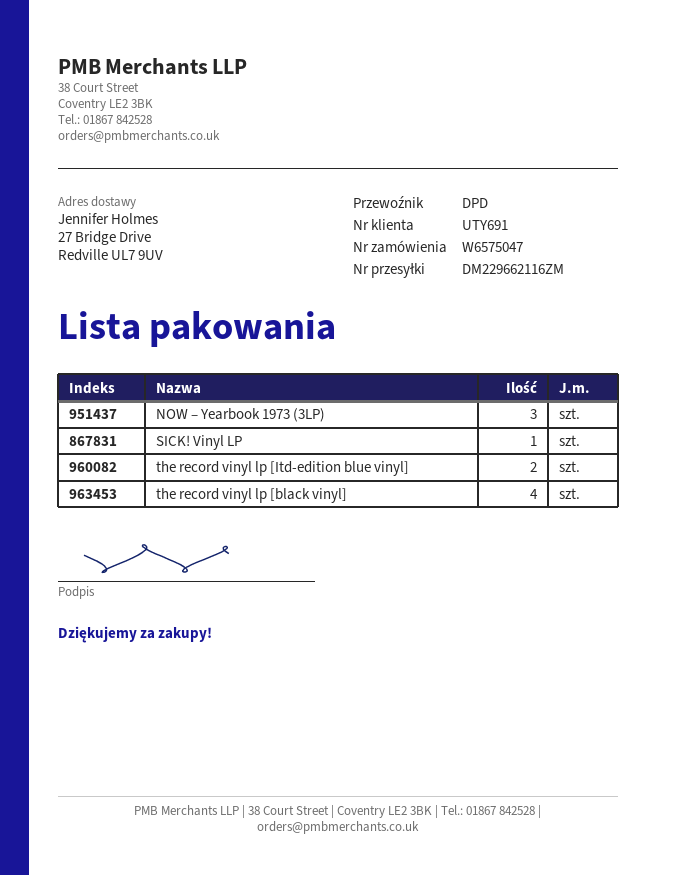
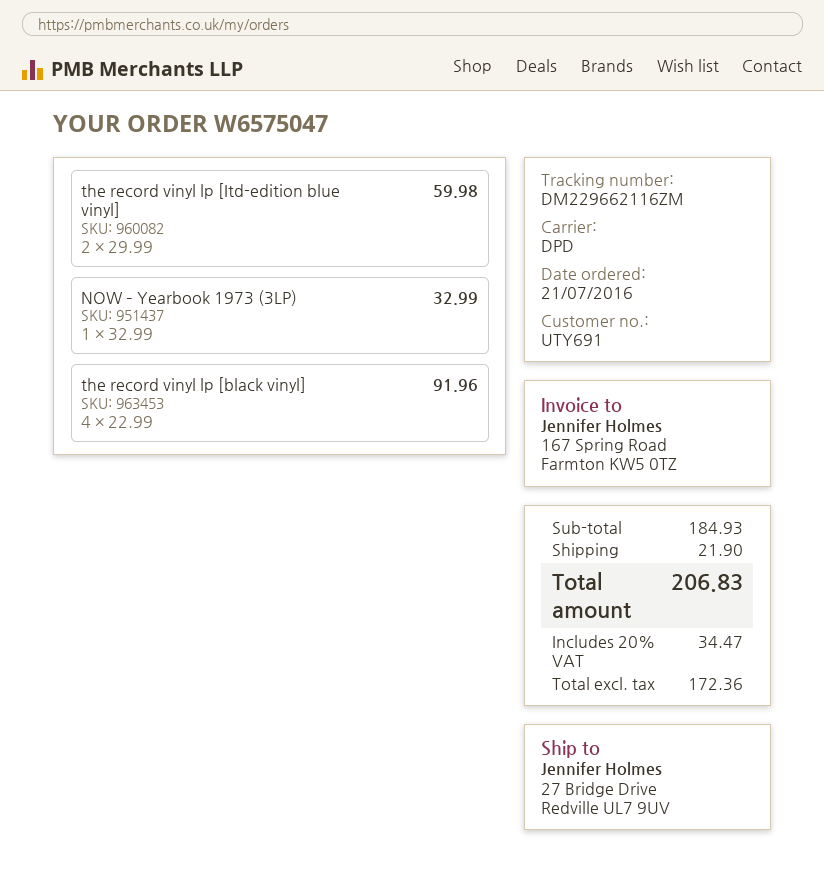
NOW – Yearbook 1973 (3LP): 3 -> 1
SICK! Vinyl LP: 1 -> none

